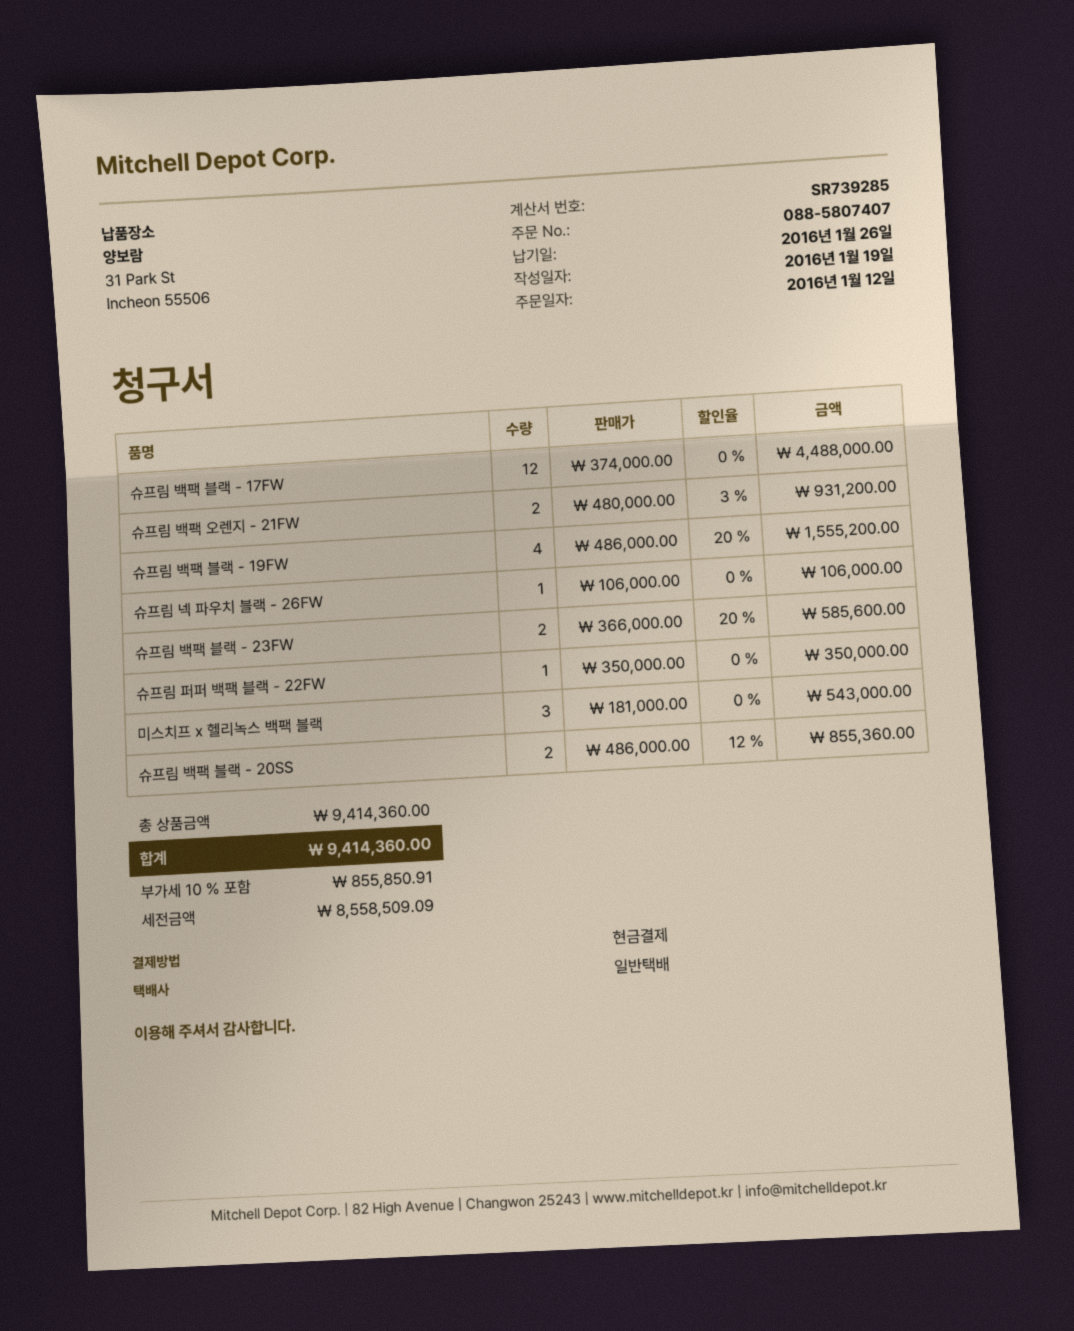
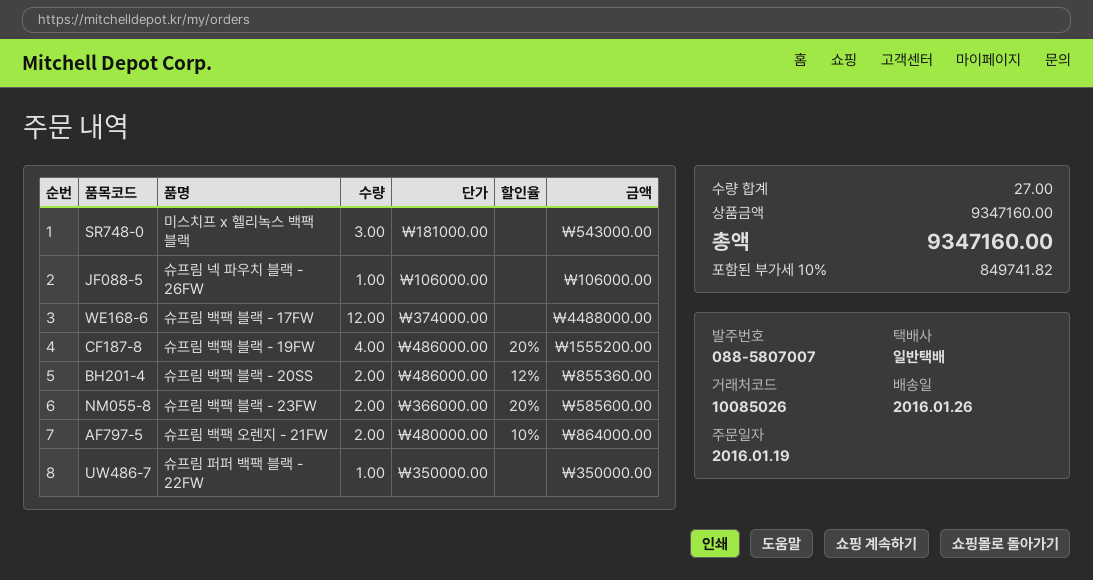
order number: 088-5807407 -> 088-5807007
order date: 2016-01-12 -> 2016-01-19
슈프림 백팩 오렌지 - 21FW: 2 x 480000.00 - 3% = 931200.00 -> 2 x 480000.00 - 10% = 864000.00
subtotal: 9414360.00 -> 9347160.00
tax: 10% = 855850.91 -> 10% = 849741.82
total: 9414360.00 -> 9347160.00

